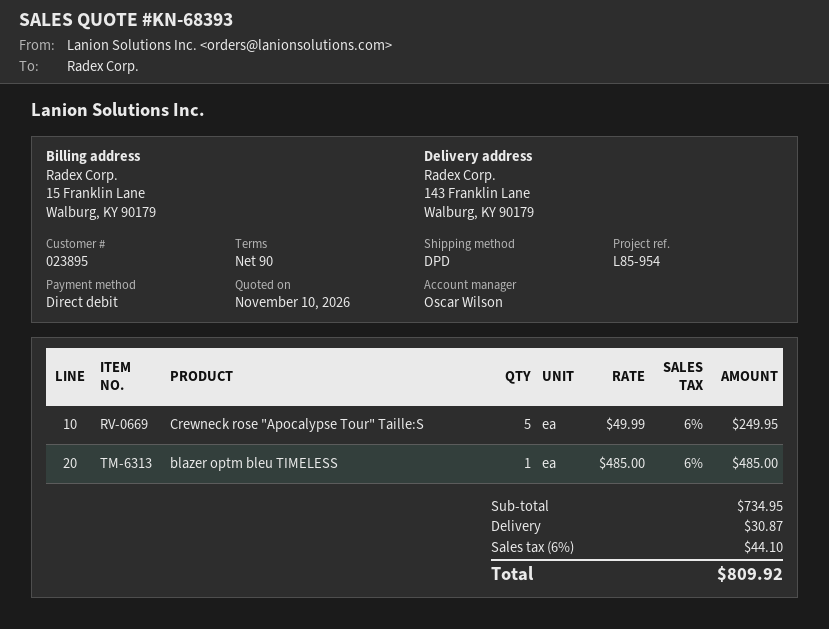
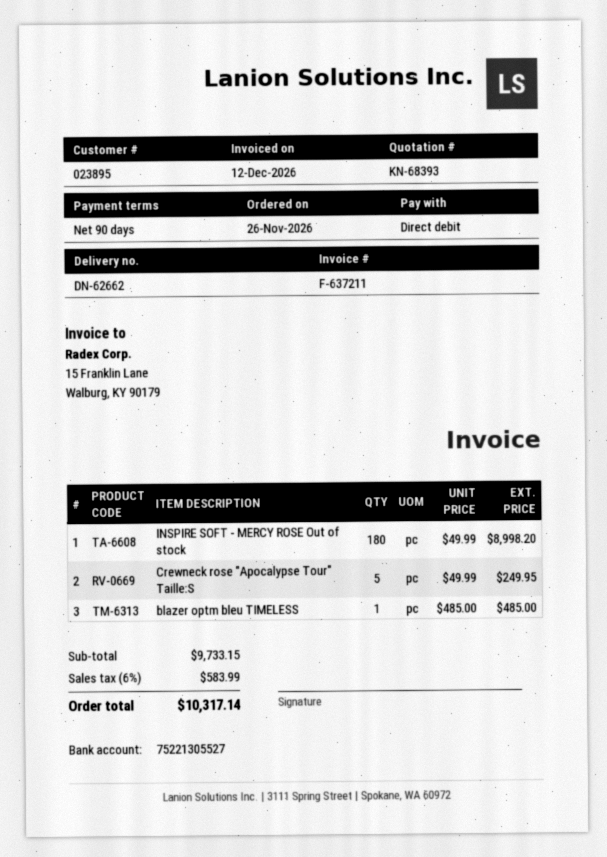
INSPIRE SOFT - MERCY ROSE Out of stock: none -> 180 x 49.99 = 8998.20
subtotal: 734.95 -> 9733.15
shipping: 30.87 -> none
tax: 6% = 44.10 -> 6% = 583.99
total: 809.92 -> 10317.14

